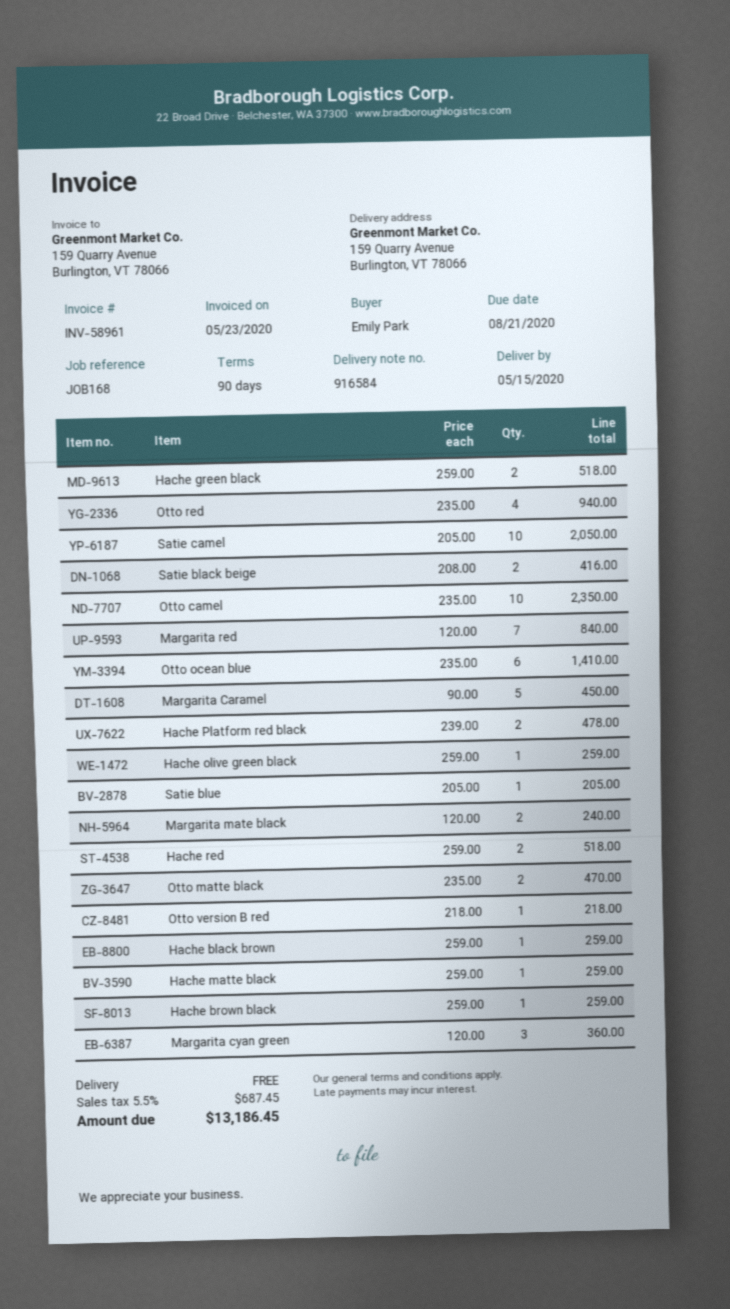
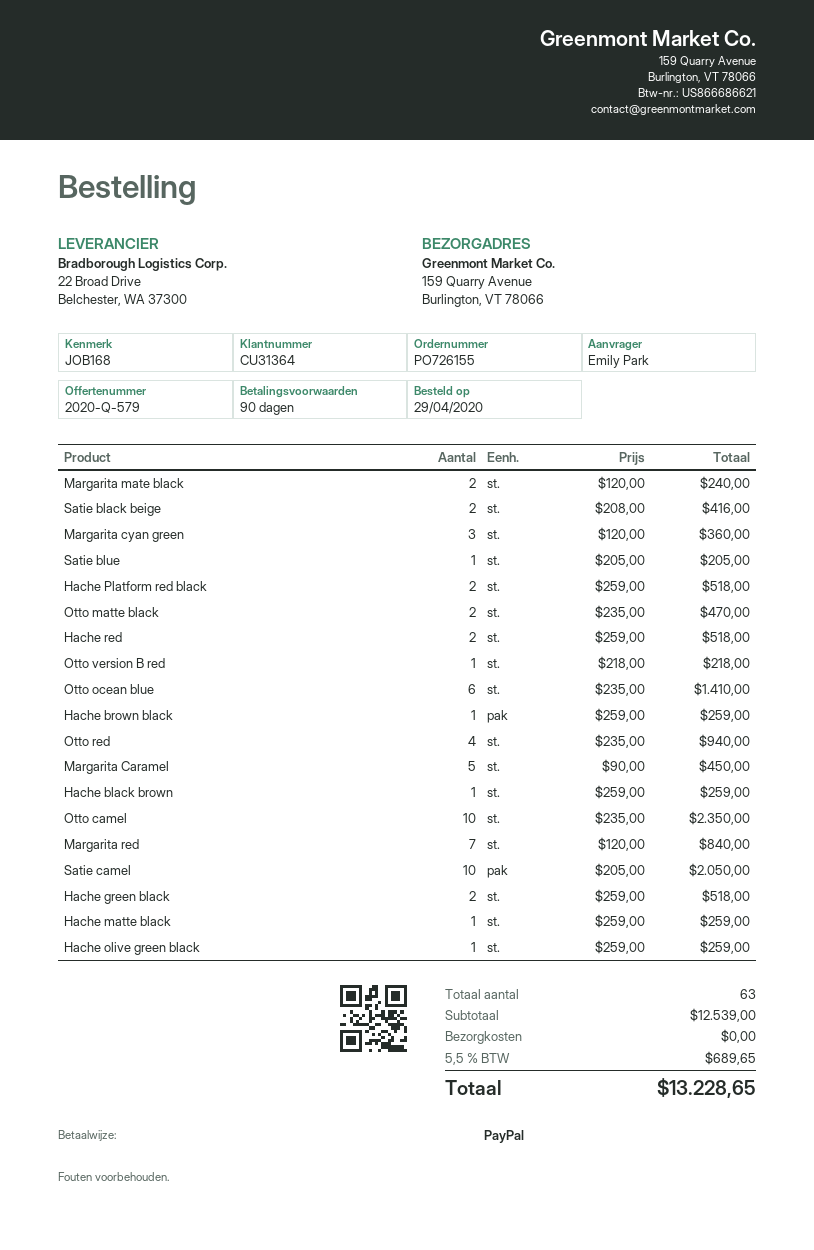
Hache Platform red black: 2 x 239.00 = 478.00 -> 2 x 259.00 = 518.00
tax: 5.5% = 687.45 -> 5.5% = 689.65
total: 13186.45 -> 13228.65

